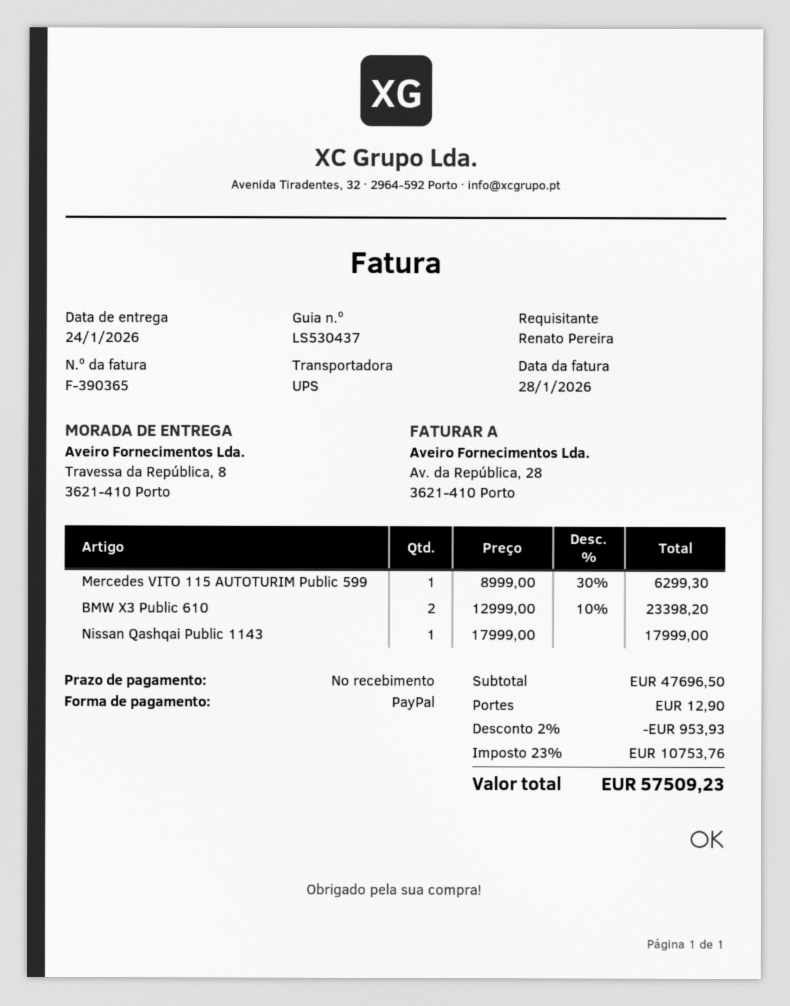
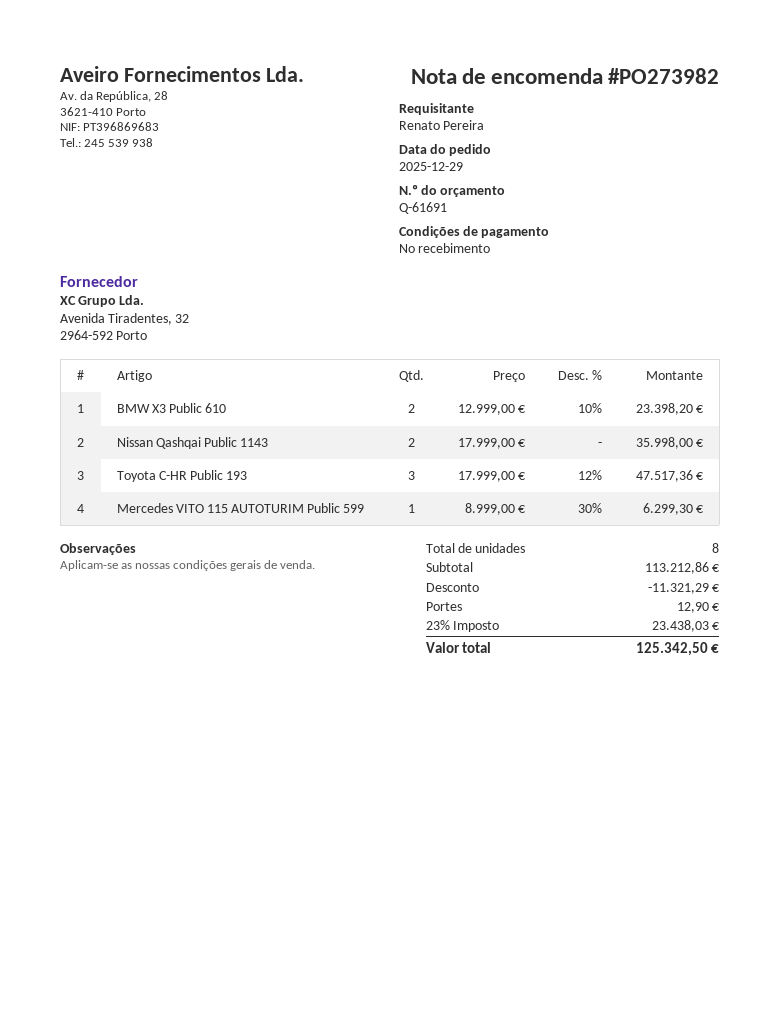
Nissan Qashqai Public 1143: 1 x 17999.00 = 17999.00 -> 2 x 17999.00 = 35998.00
Toyota C-HR Public 193: none -> 3 x 17999.00 - 12% = 47517.36
subtotal: 47696.50 -> 113212.86
discount: 953.93 -> 11321.29
tax: 23% = 10753.76 -> 23% = 23438.03
total: 57509.23 -> 125342.50

